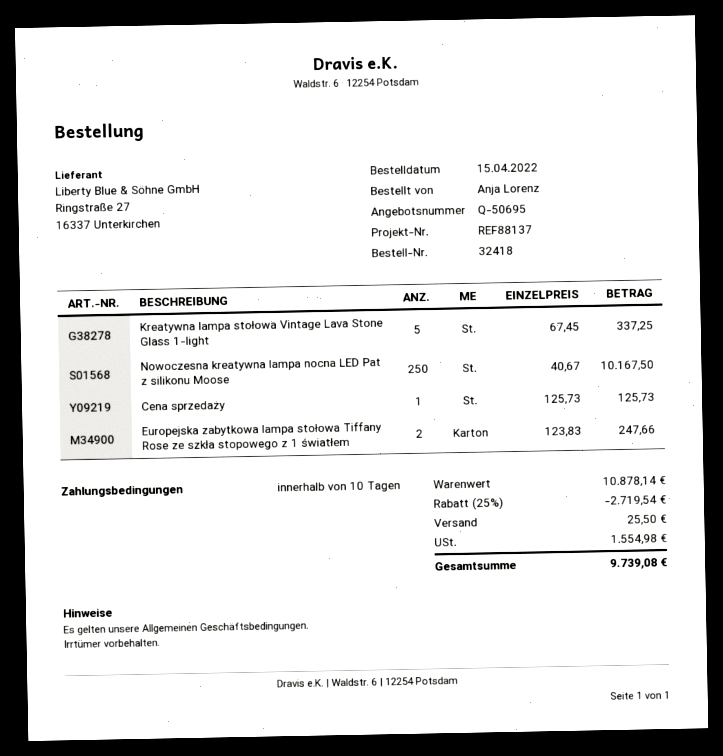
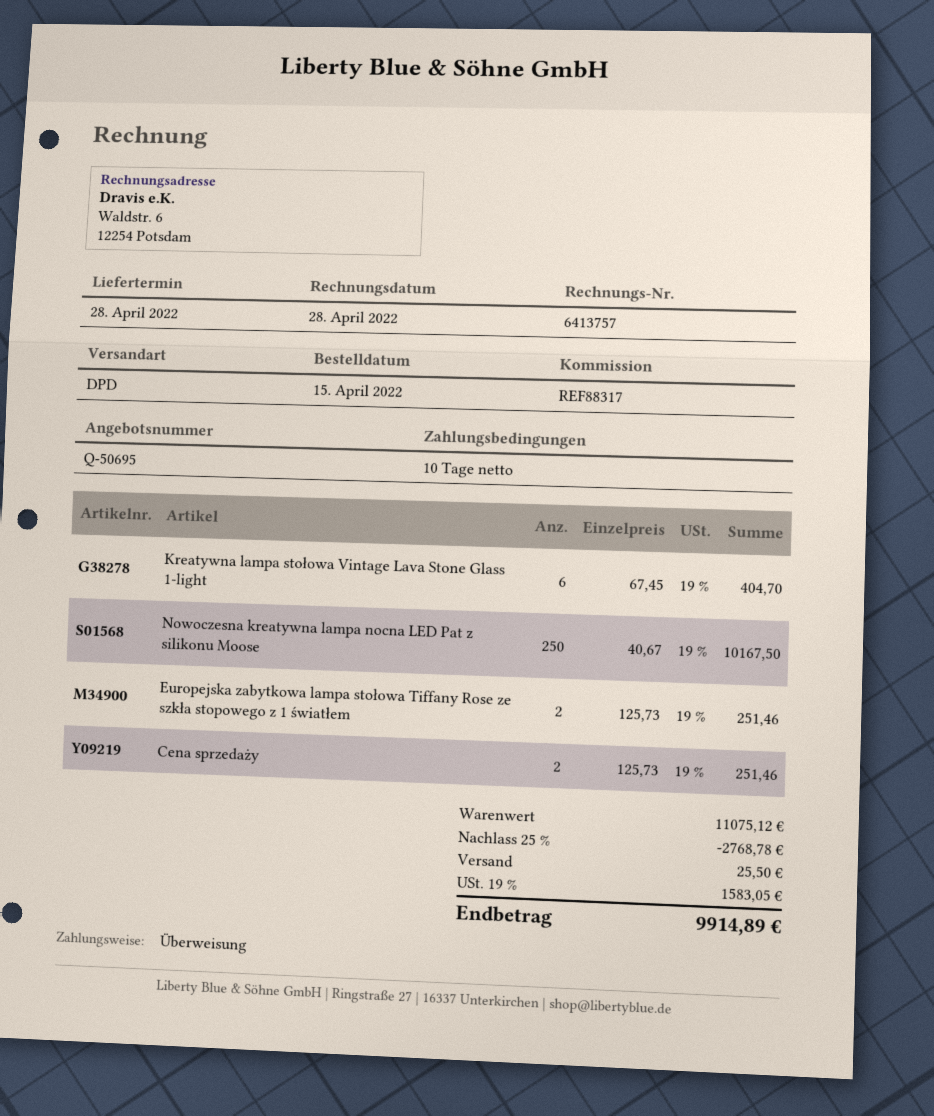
reference: REF88137 -> REF88317
Kreatywna lampa stołowa Vintage Lava Stone Glass 1-light: 5 x 67.45 = 337.25 -> 6 x 67.45 = 404.70
Cena sprzedaży: 1 x 125.73 = 125.73 -> 2 x 125.73 = 251.46
Europejska zabytkowa lampa stołowa Tiffany Rose ze szkła stopowego z 1 światłem: 2 x 123.83 = 247.66 -> 2 x 125.73 = 251.46
subtotal: 10878.14 -> 11075.12
discount: 25% = 2719.54 -> 25% = 2768.78
tax: 1554.98 -> 1583.05
total: 9739.08 -> 9914.89

